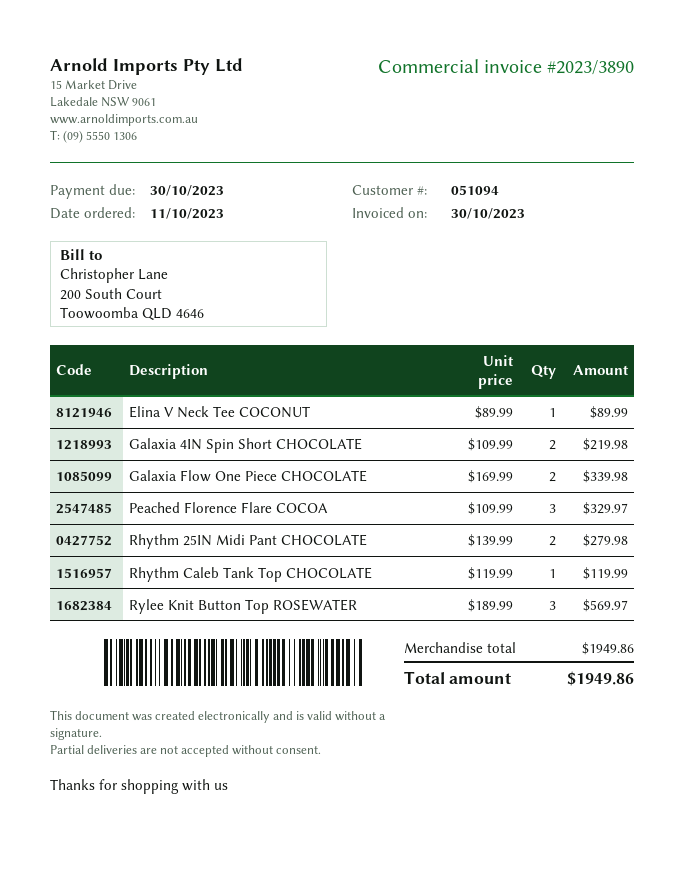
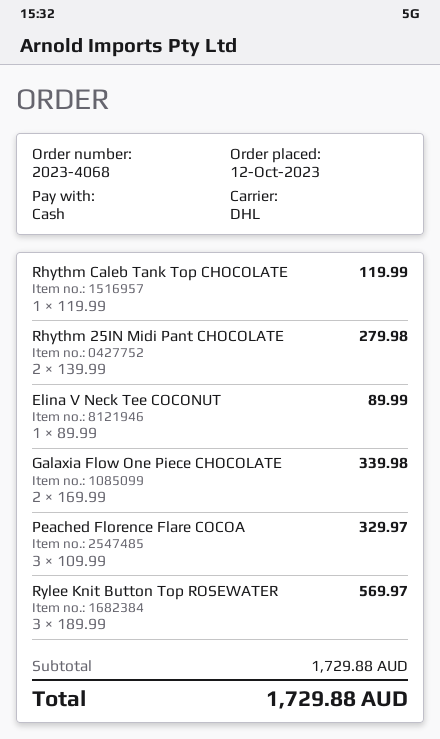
order date: 2023-10-11 -> 2023-10-12
Galaxia 4IN Spin Short CHOCOLATE: 2 x 109.99 = 219.98 -> none
subtotal: 1949.86 -> 1729.88
total: 1949.86 -> 1729.88

